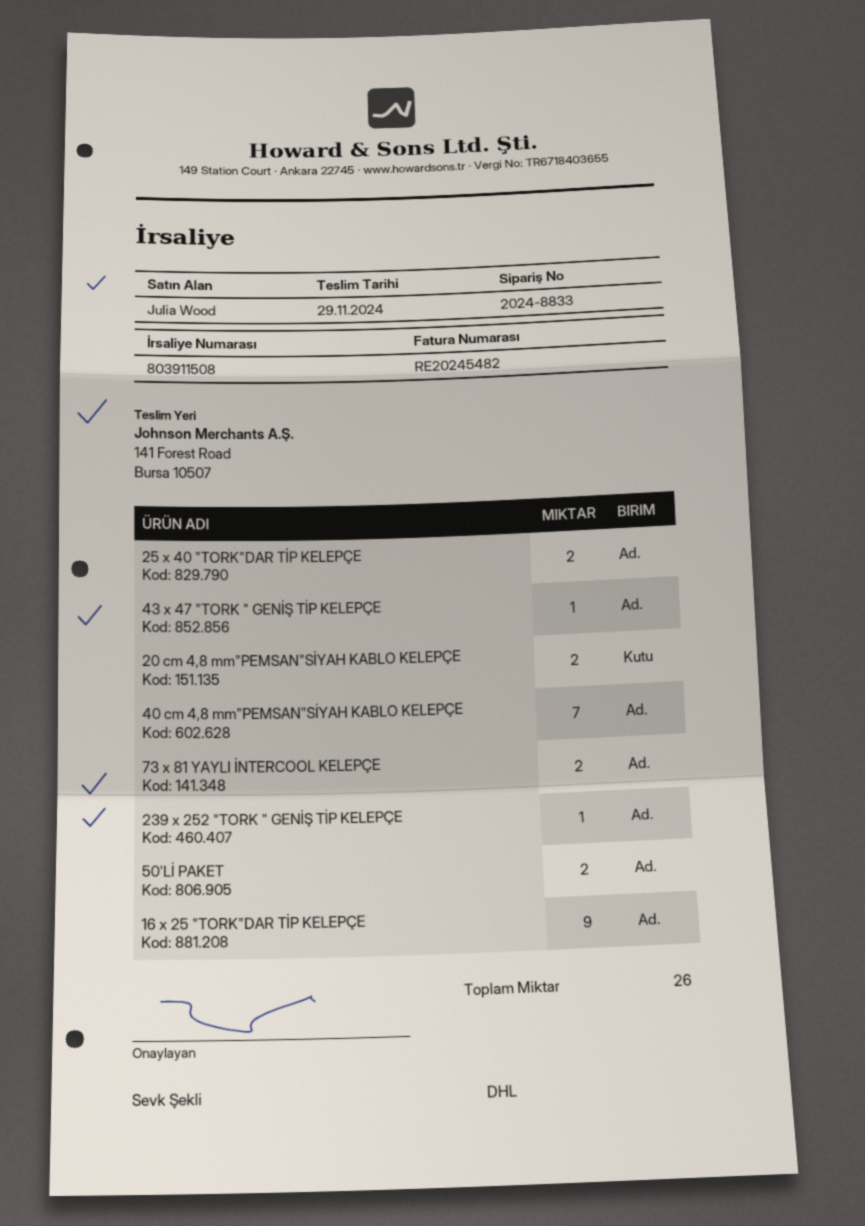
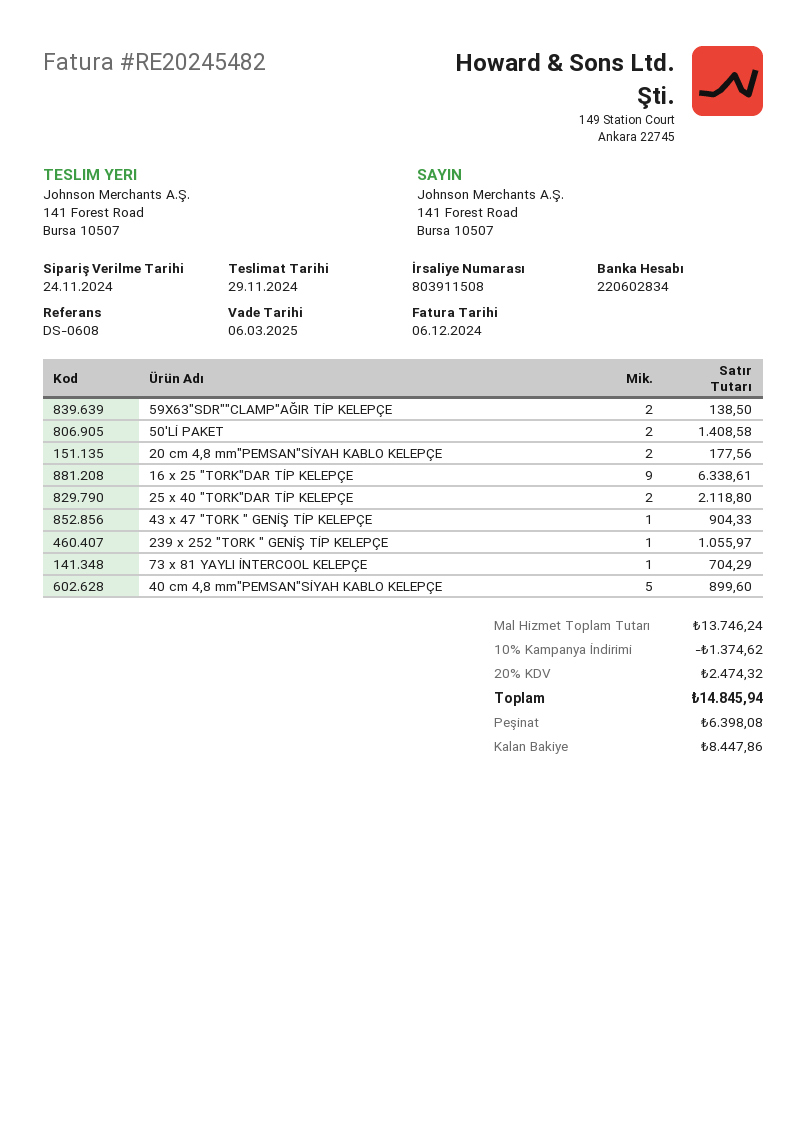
40 cm 4,8 mm"PEMSAN"SİYAH KABLO KELEPÇE: 7 -> 5
73 x 81 YAYLI İNTERCOOL KELEPÇE: 2 -> 1
59X63"SDR""CLAMP"AĞIR TİP KELEPÇE: none -> 2

